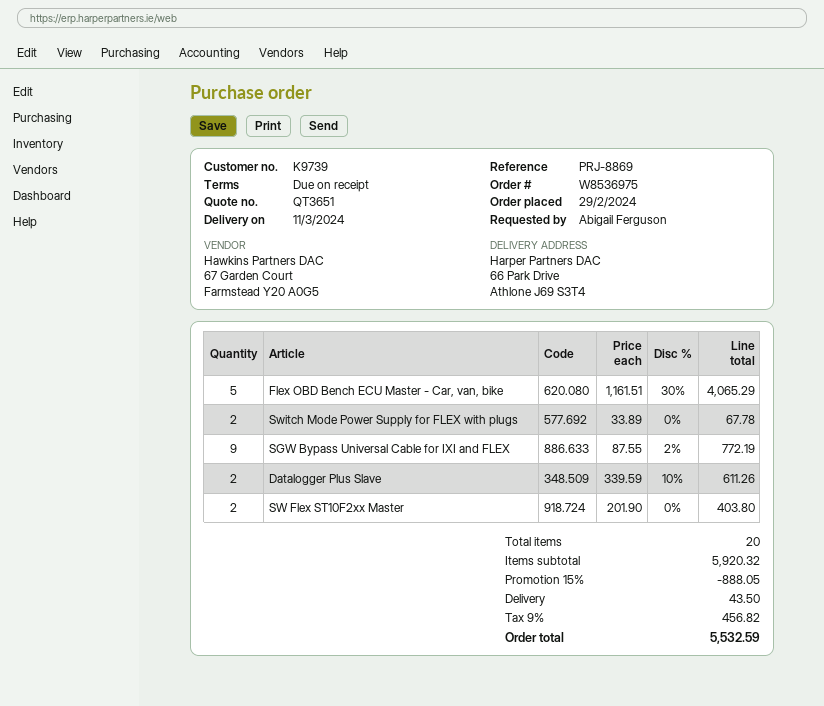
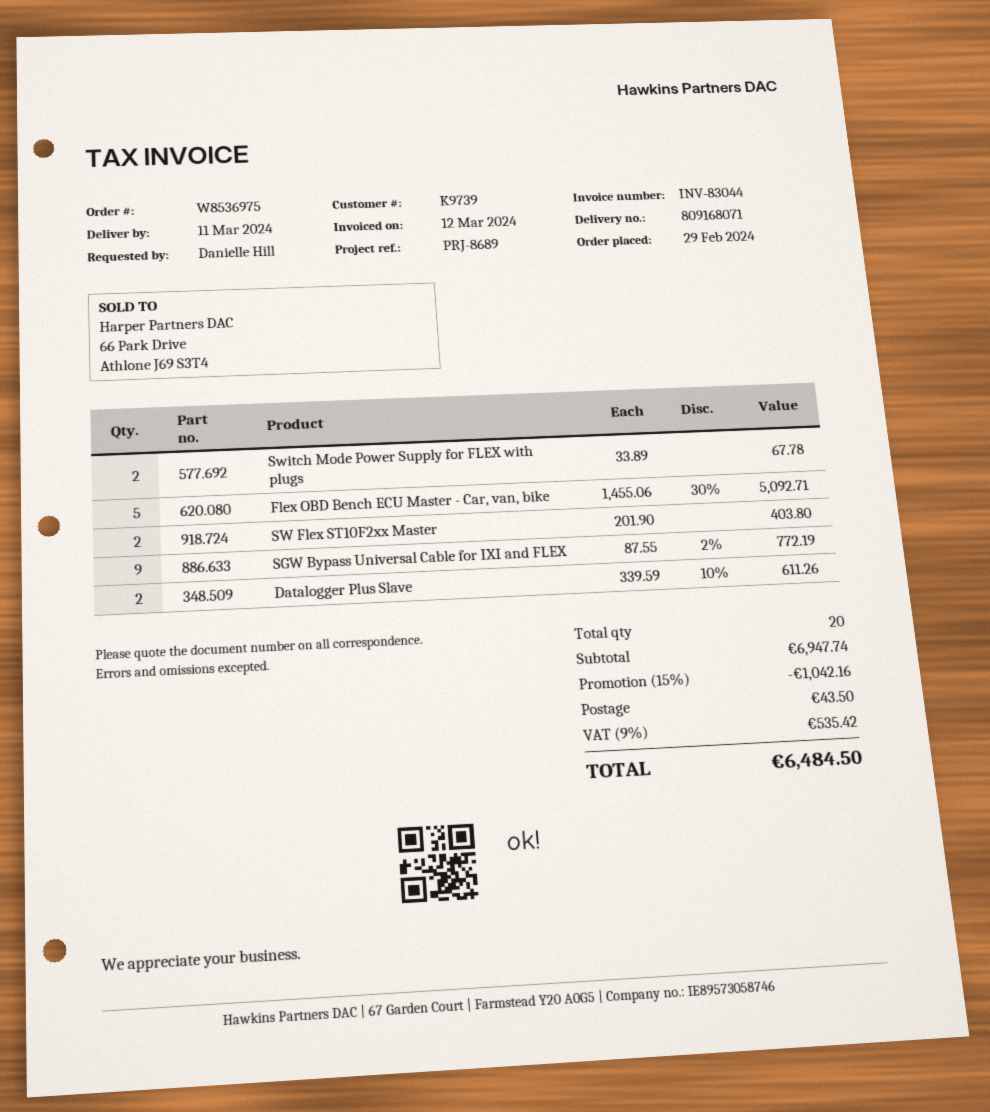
reference: PRJ-8869 -> PRJ-8689
ordered by: Abigail Ferguson -> Danielle Hill
Flex OBD Bench ECU Master - Car, van, bike: 5 x 1161.51 - 30% = 4065.29 -> 5 x 1455.06 - 30% = 5092.71
subtotal: 5920.32 -> 6947.74
discount: 15% = 888.05 -> 15% = 1042.16
tax: 9% = 456.82 -> 9% = 535.42
total: 5532.59 -> 6484.50

